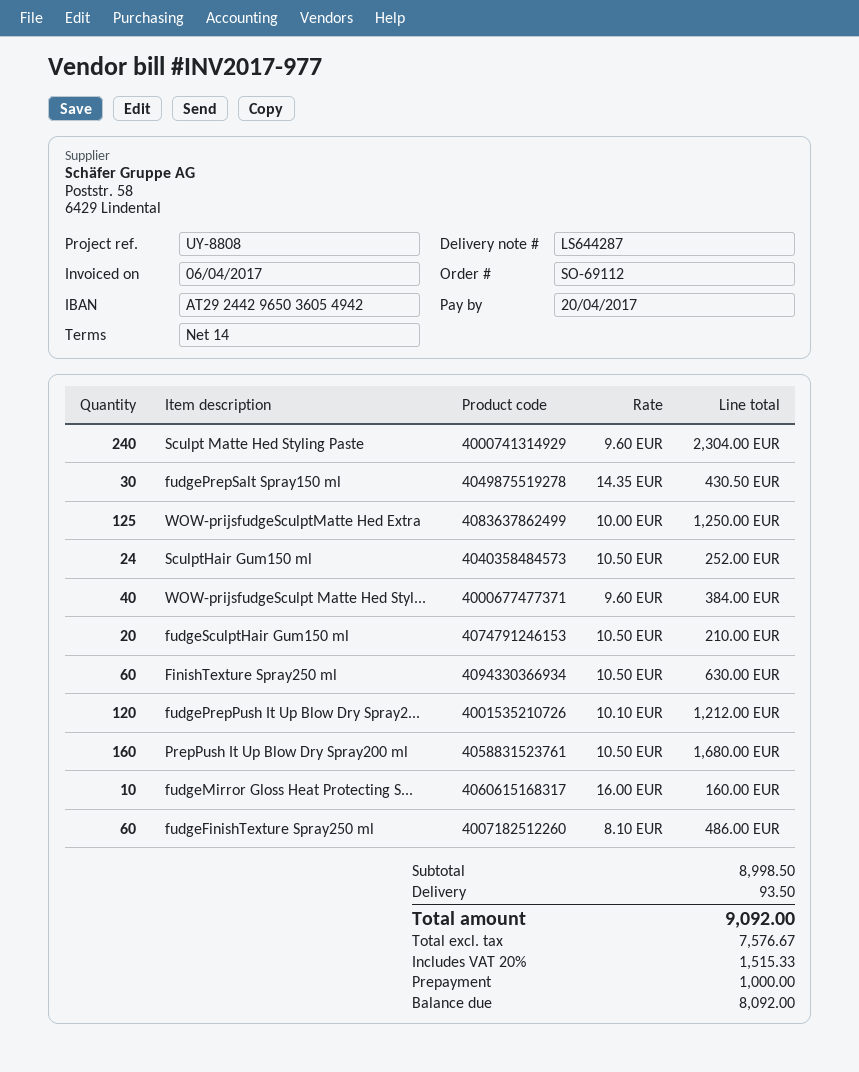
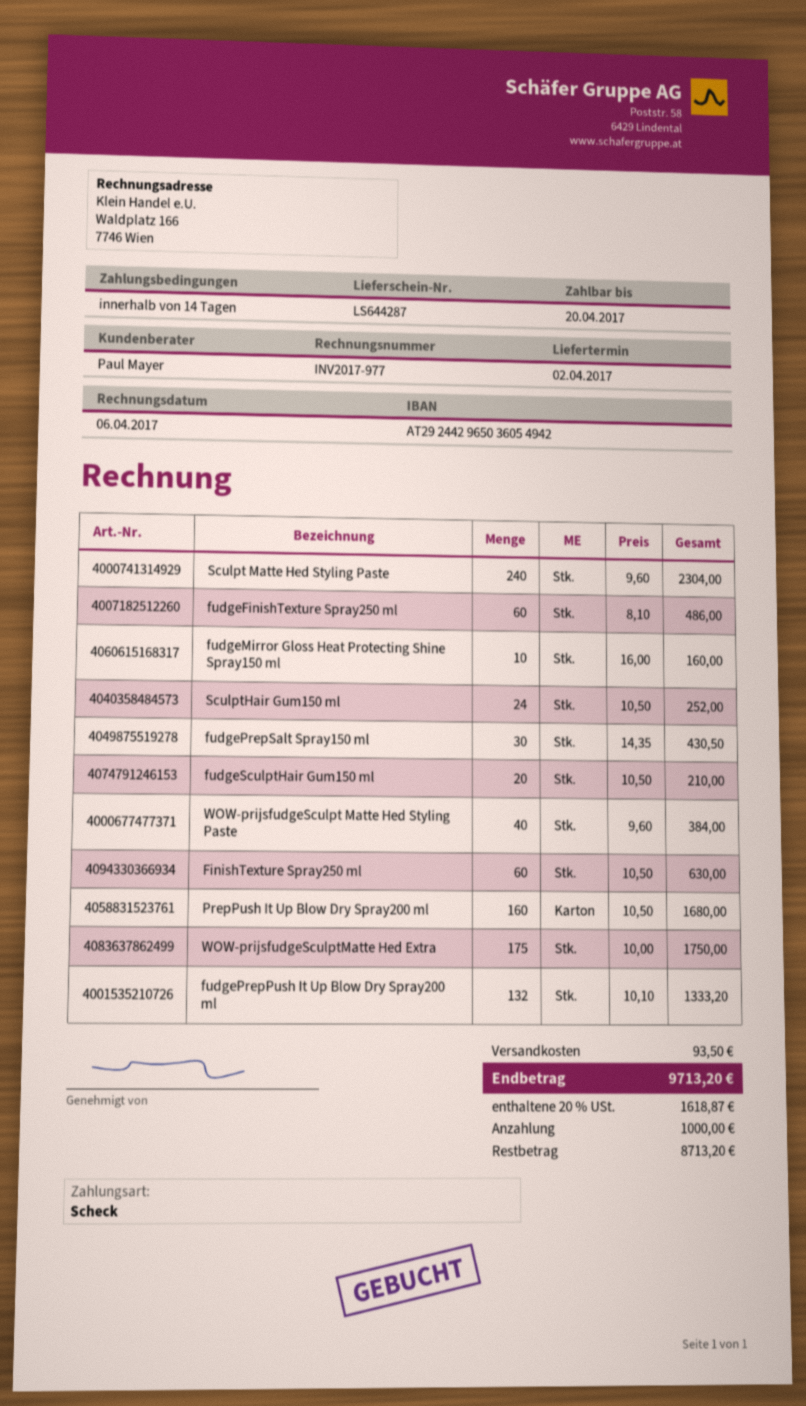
WOW-prijsfudgeSculptMatte Hed Extra: 125 x 10.00 = 1250.00 -> 175 x 10.00 = 1750.00
fudgePrepPush It Up Blow Dry Spray2...: 120 x 10.10 = 1212.00 -> 132 x 10.10 = 1333.20
tax: 20% = 1515.33 -> 20% = 1618.87
total: 9092.00 -> 9713.20
balance: 8092.00 -> 8713.20

